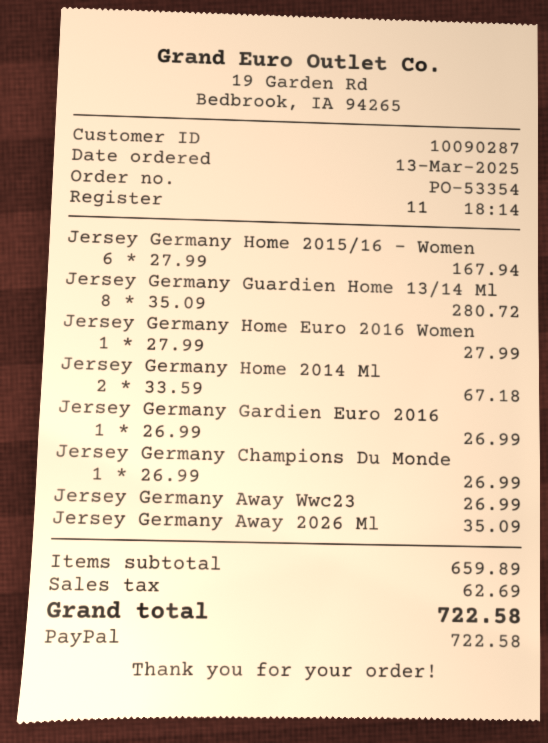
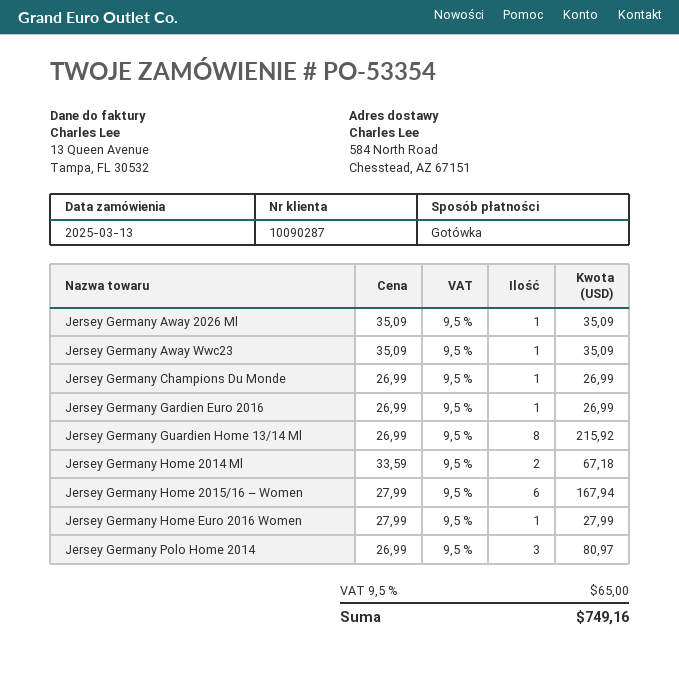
payment method: PayPal -> cash
Jersey Germany Guardien Home 13/14 Ml: 8 x 35.09 = 280.72 -> 8 x 26.99 = 215.92
Jersey Germany Away Wwc23: 1 x 26.99 = 26.99 -> 1 x 35.09 = 35.09
Jersey Germany Polo Home 2014: none -> 3 x 26.99 = 80.97
tax: 62.69 -> 65.00
total: 722.58 -> 749.16

